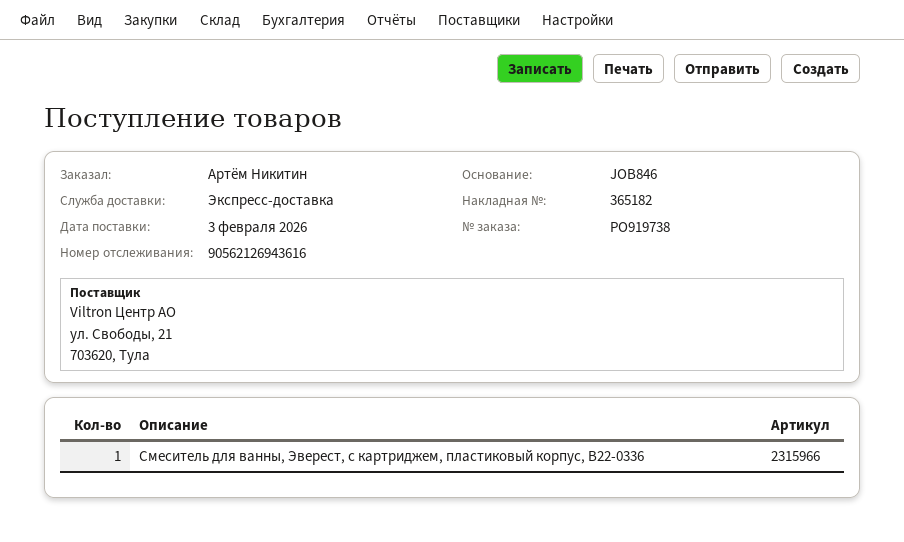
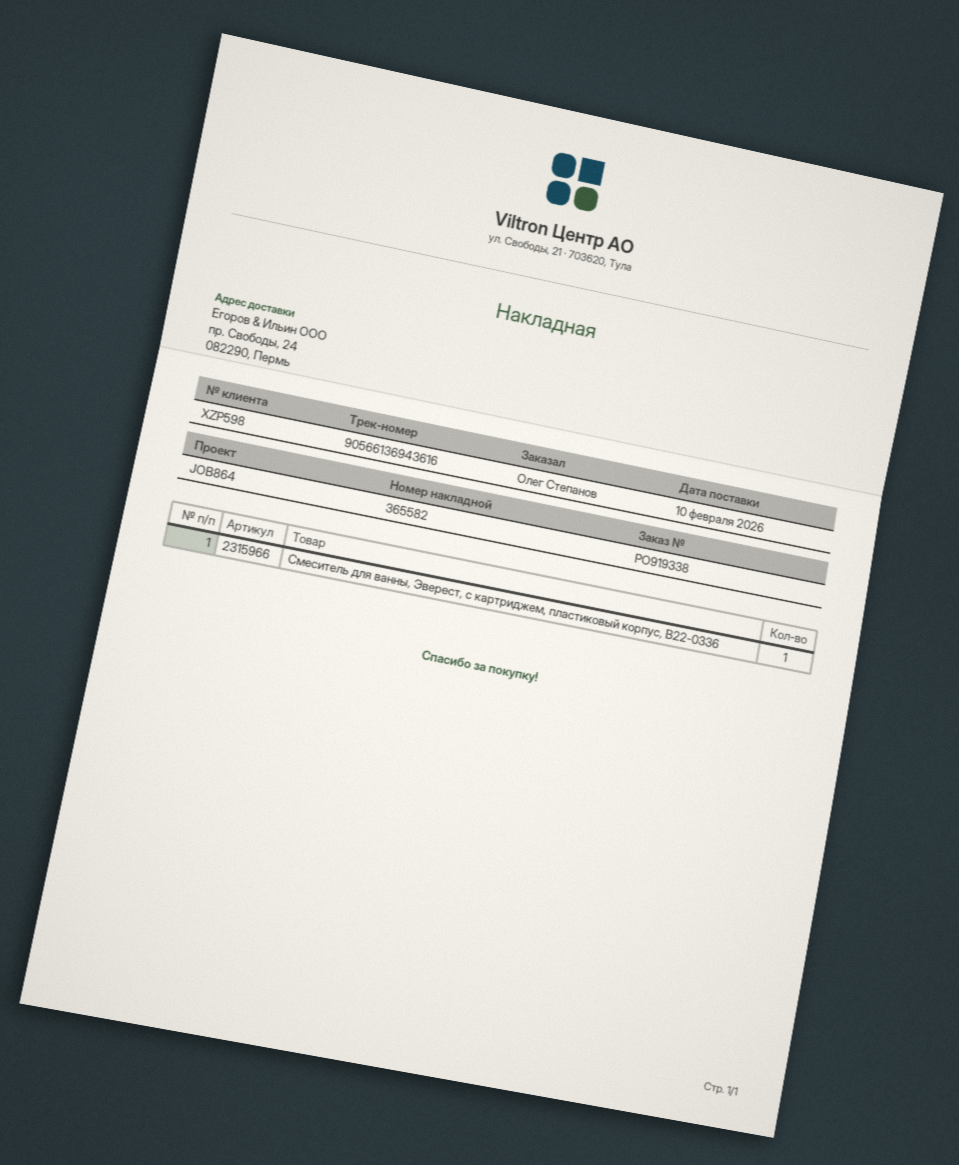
order number: PO919738 -> PO919338
delivery note number: 365182 -> 365582
delivery date: 2026-02-03 -> 2026-02-10
reference: JOB846 -> JOB864
ordered by: Артём Никитин -> Олег Степанов
tracking number: 90562126943616 -> 90566136943616

